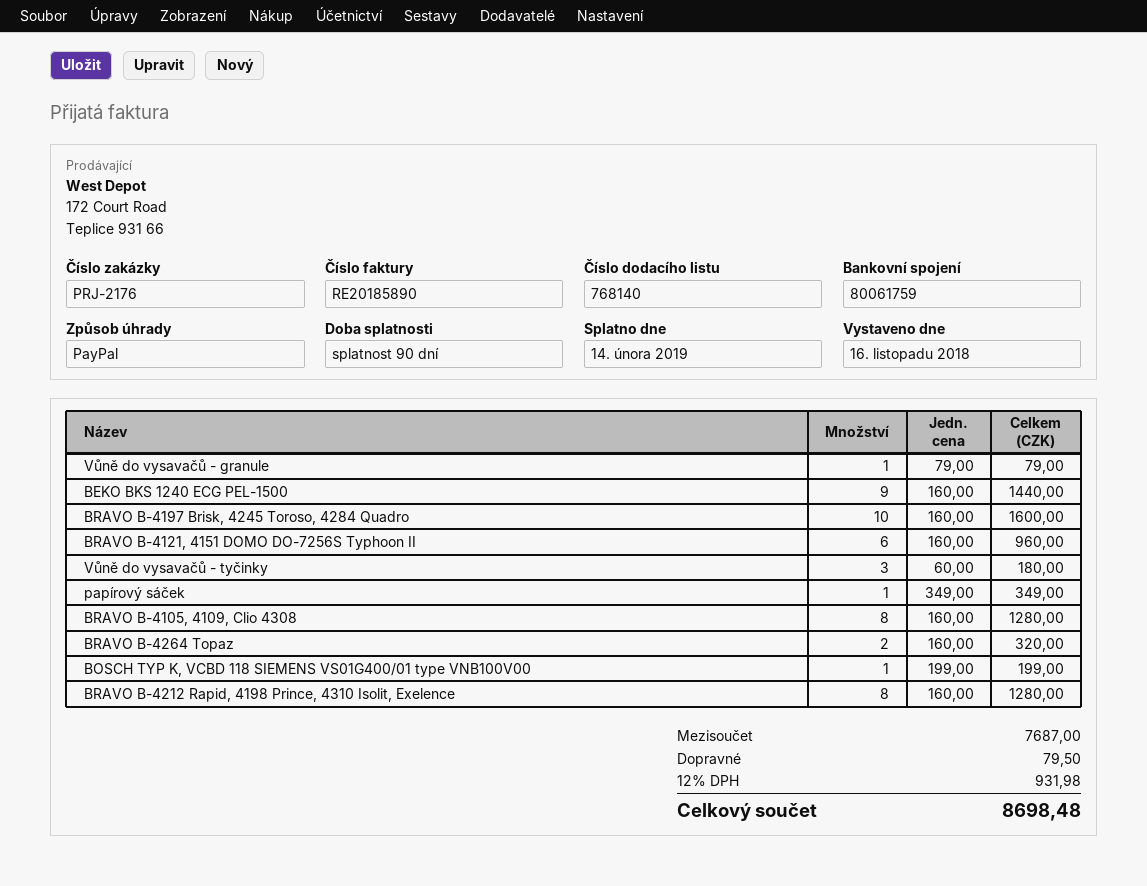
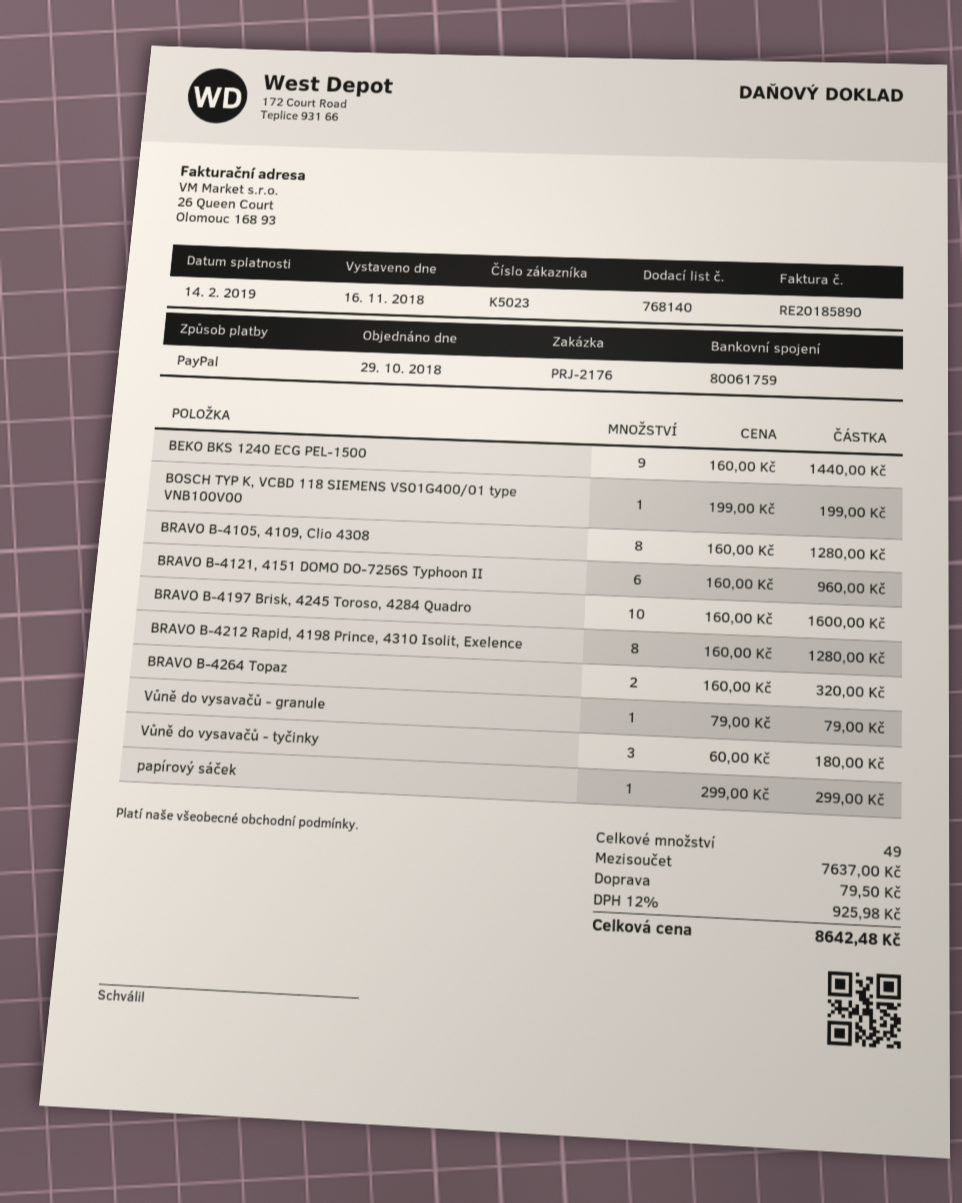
papírový sáček: 1 x 349.00 = 349.00 -> 1 x 299.00 = 299.00
subtotal: 7687.00 -> 7637.00
tax: 12% = 931.98 -> 12% = 925.98
total: 8698.48 -> 8642.48

